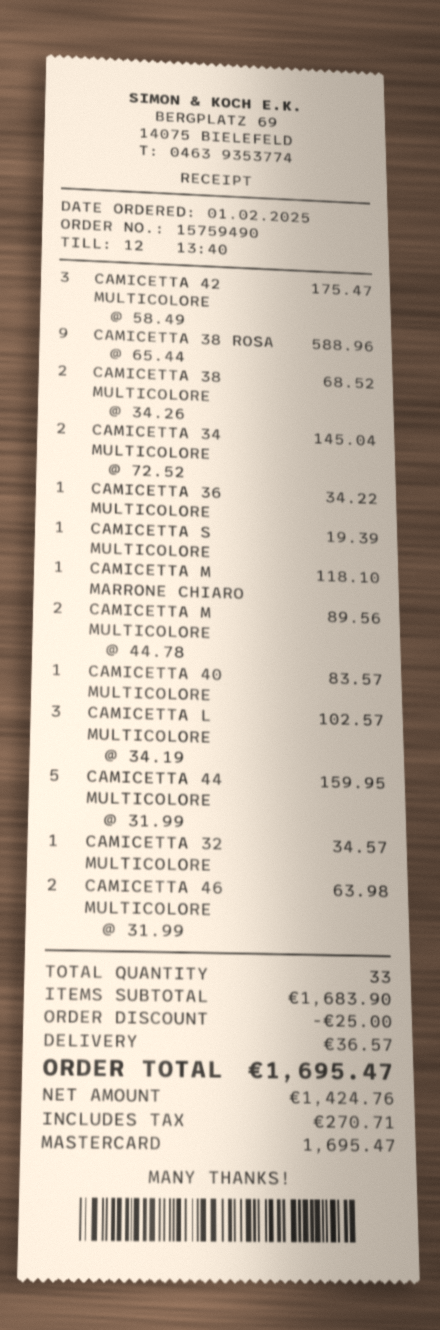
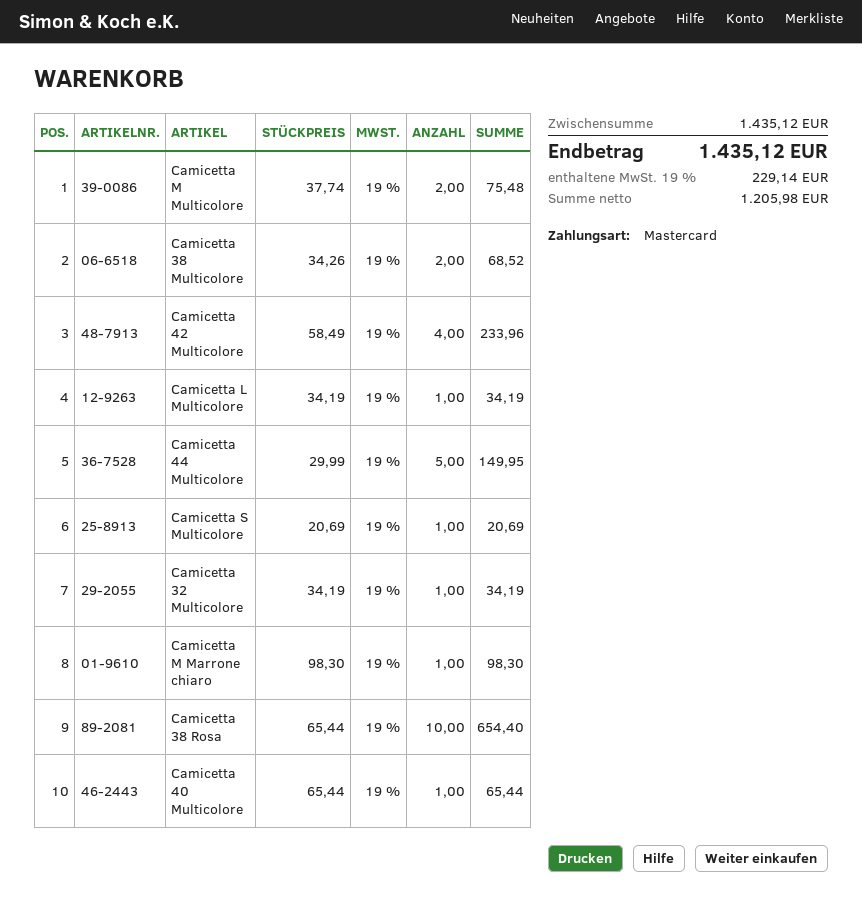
CAMICETTA 42 MULTICOLORE: 3 x 58.49 = 175.47 -> 4 x 58.49 = 233.96
CAMICETTA 38 ROSA: 9 x 65.44 = 588.96 -> 10 x 65.44 = 654.40
CAMICETTA 34 MULTICOLORE: 2 x 72.52 = 145.04 -> none
CAMICETTA 36 MULTICOLORE: 1 x 34.22 = 34.22 -> none
CAMICETTA S MULTICOLORE: 1 x 19.39 = 19.39 -> 1 x 20.69 = 20.69
CAMICETTA M MARRONE CHIARO: 1 x 118.10 = 118.10 -> 1 x 98.30 = 98.30
CAMICETTA M MULTICOLORE: 2 x 44.78 = 89.56 -> 2 x 37.74 = 75.48
CAMICETTA 40 MULTICOLORE: 1 x 83.57 = 83.57 -> 1 x 65.44 = 65.44
CAMICETTA L MULTICOLORE: 3 x 34.19 = 102.57 -> 1 x 34.19 = 34.19
CAMICETTA 44 MULTICOLORE: 5 x 31.99 = 159.95 -> 5 x 29.99 = 149.95
CAMICETTA 32 MULTICOLORE: 1 x 34.57 = 34.57 -> 1 x 34.19 = 34.19
CAMICETTA 46 MULTICOLORE: 2 x 31.99 = 63.98 -> none
subtotal: 1683.90 -> 1435.12
discount: 25.00 -> none
shipping: 36.57 -> none
net: 1424.76 -> 1205.98
tax: 270.71 -> 229.14
total: 1695.47 -> 1435.12

